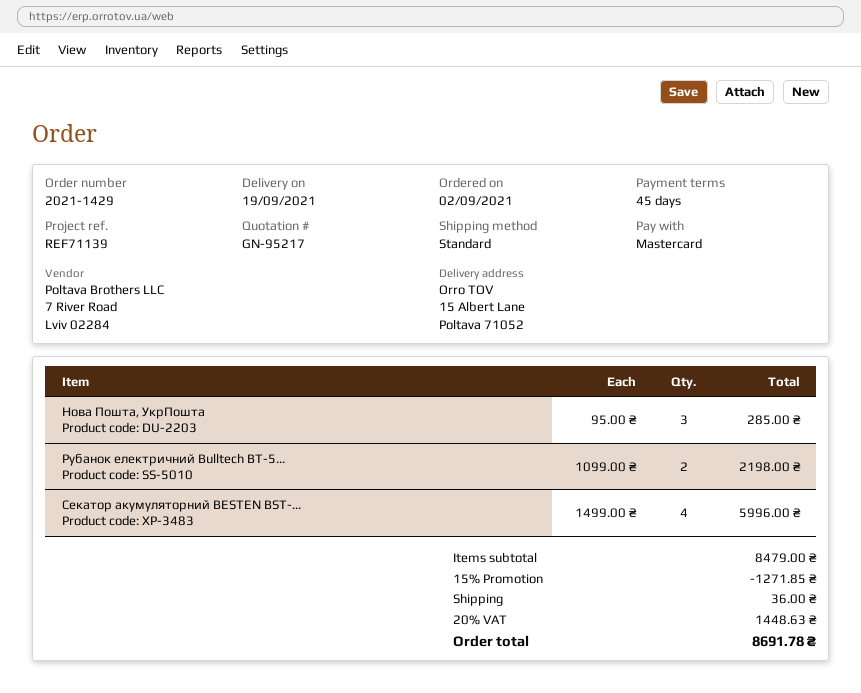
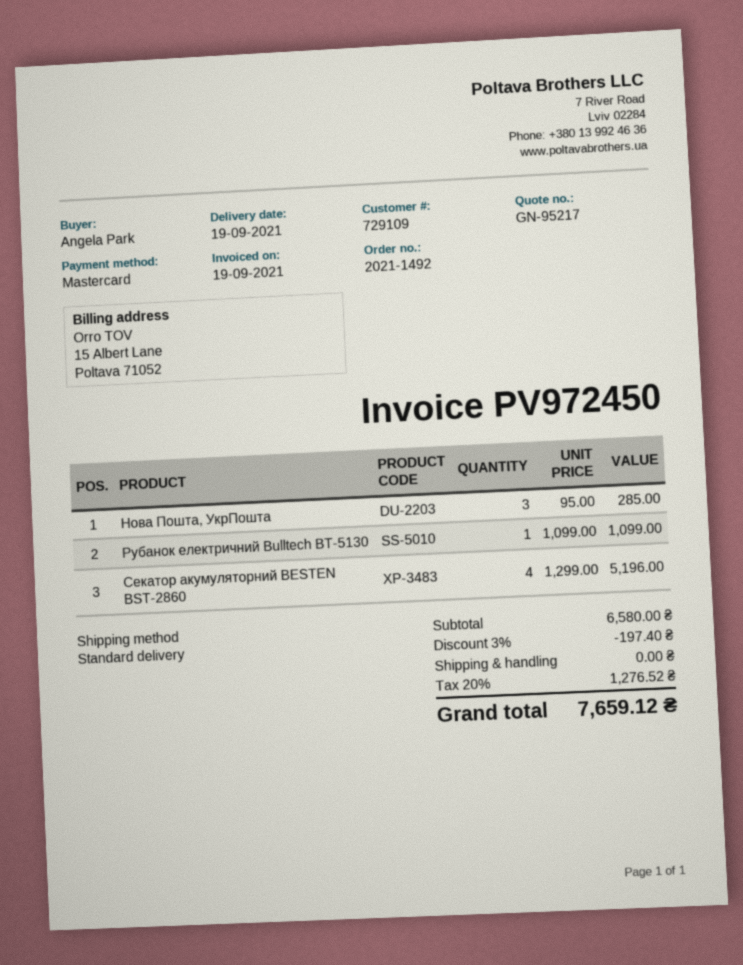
order number: 2021-1429 -> 2021-1492
Рубанок електричний Bulltech BT-5...: 2 x 1099.00 = 2198.00 -> 1 x 1099.00 = 1099.00
Секатор акумуляторний BESTEN BST-...: 4 x 1499.00 = 5996.00 -> 4 x 1299.00 = 5196.00
subtotal: 8479.00 -> 6580.00
discount: 15% = 1271.85 -> 3% = 197.40
shipping: 36.00 -> 0.00
tax: 20% = 1448.63 -> 20% = 1276.52
total: 8691.78 -> 7659.12

